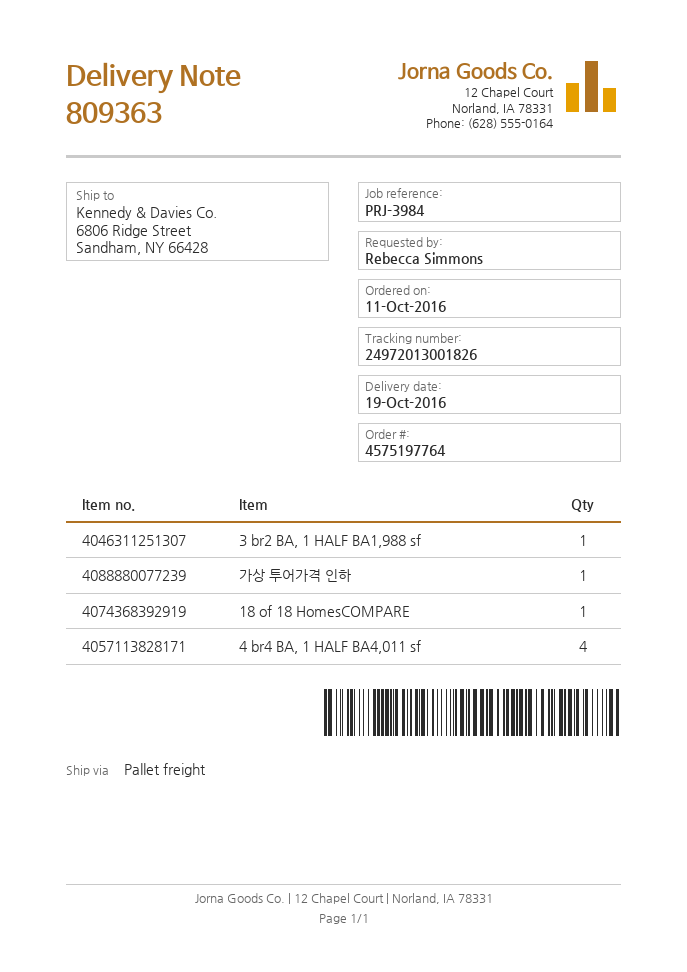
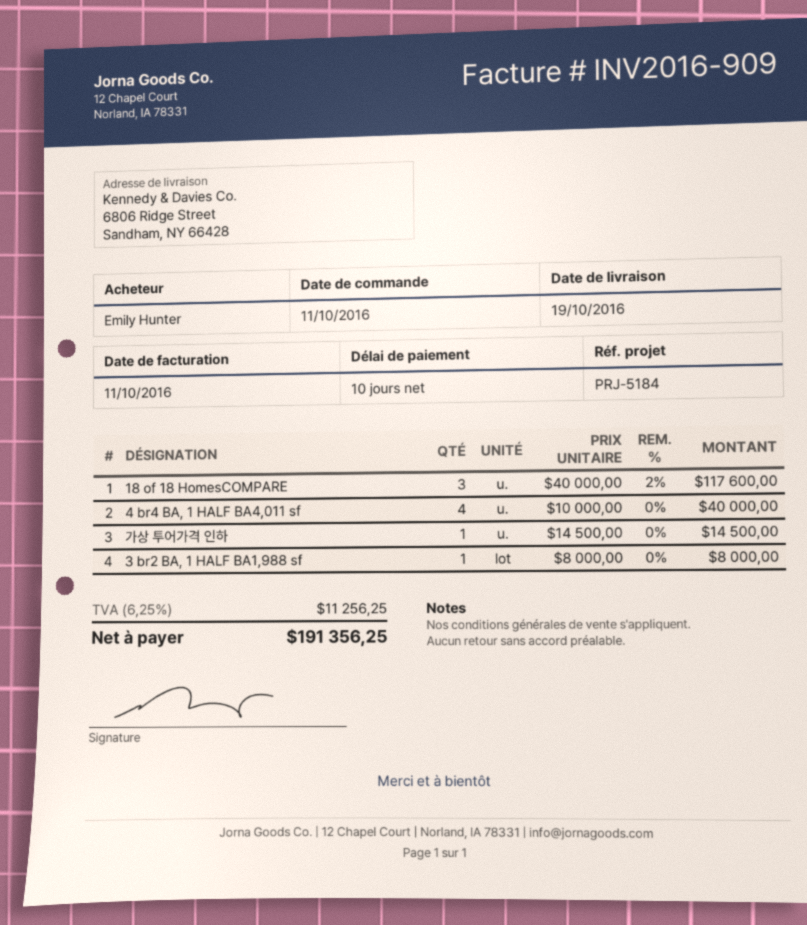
reference: PRJ-3984 -> PRJ-5184
ordered by: Rebecca Simmons -> Emily Hunter
18 of 18 HomesCOMPARE: 1 -> 3

